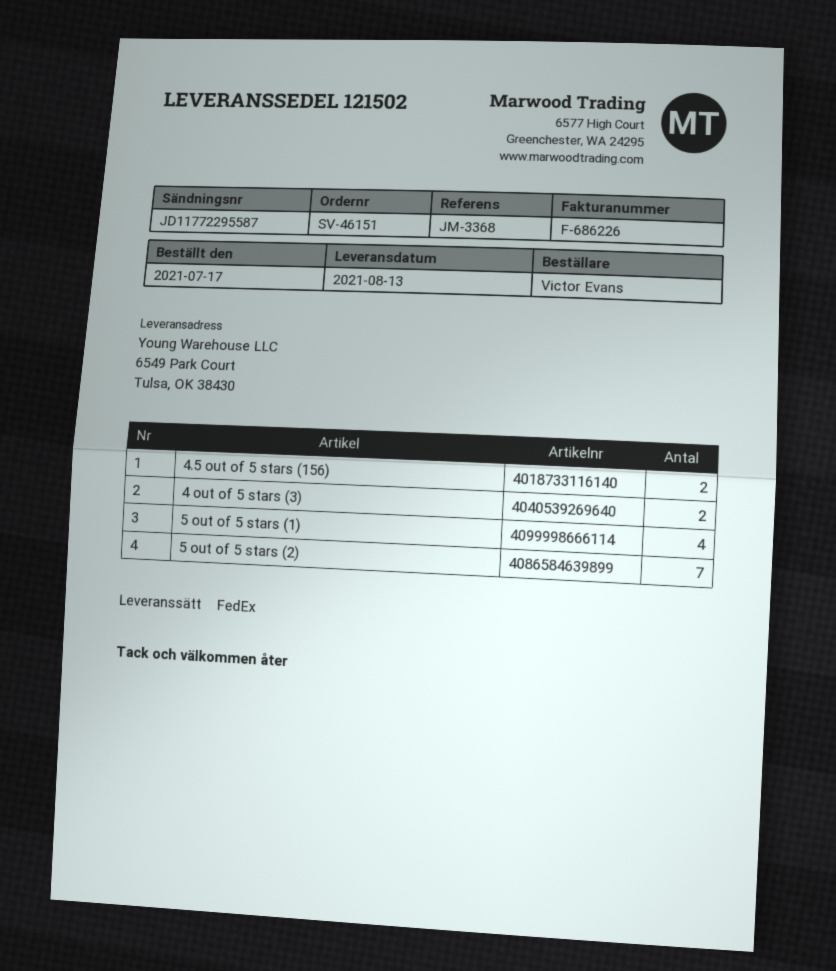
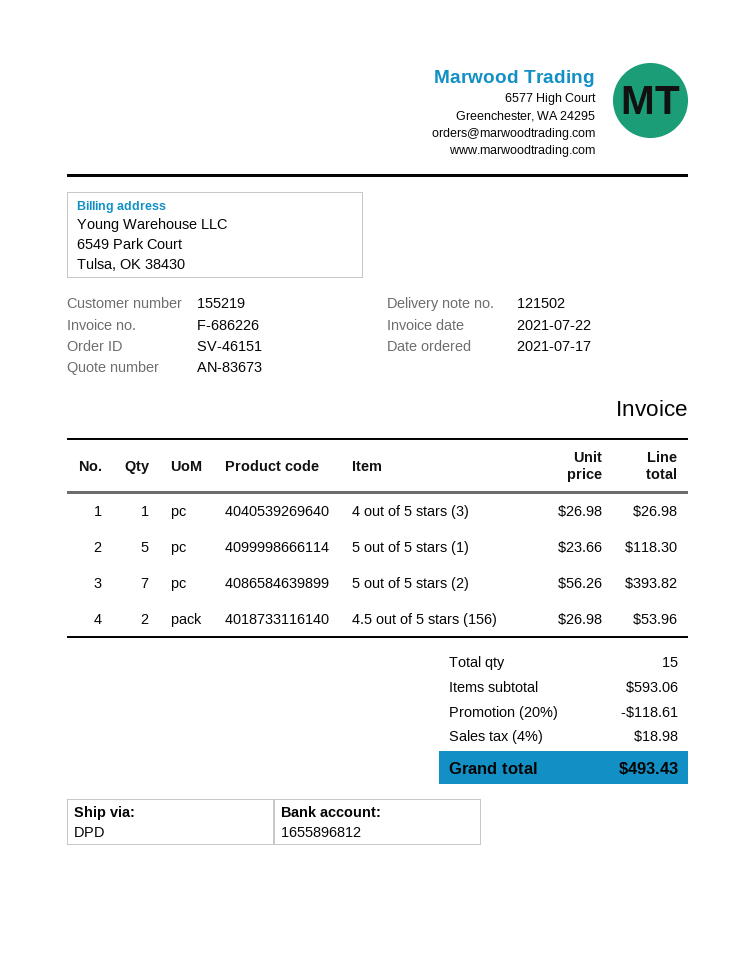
shipping method: FedEx -> DPD
4 out of 5 stars (3): 2 -> 1
5 out of 5 stars (1): 4 -> 5

